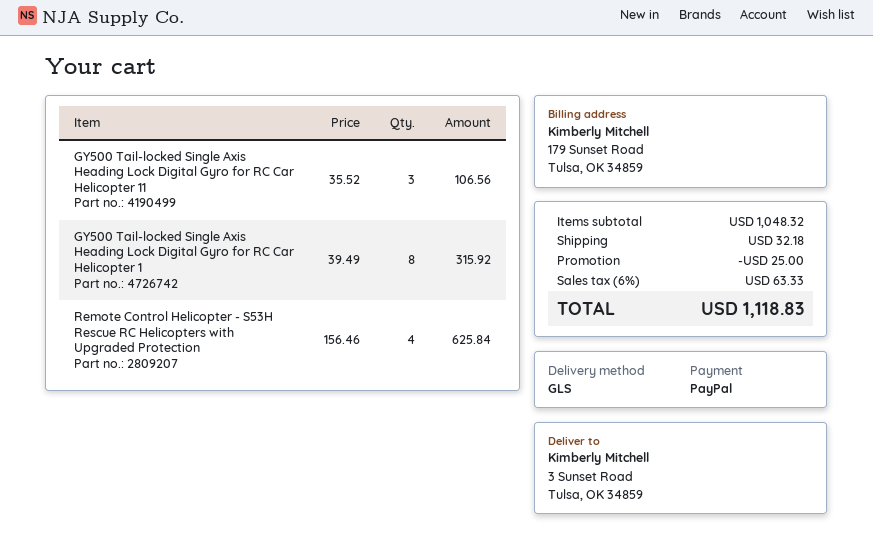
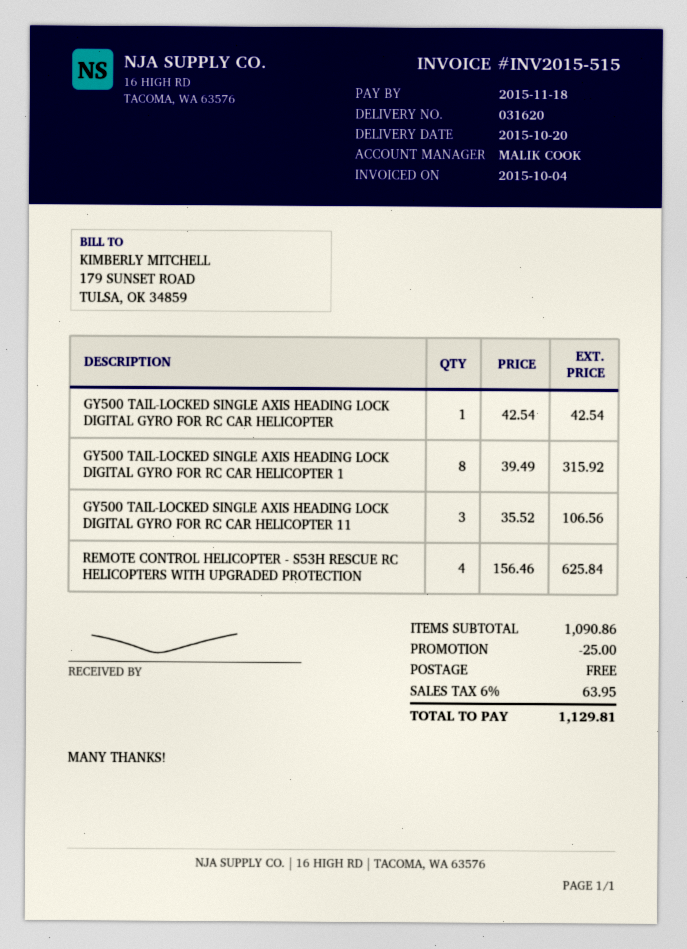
GY500 TAIL-LOCKED SINGLE AXIS HEADING LOCK DIGITAL GYRO FOR RC CAR HELICOPTER: none -> 1 x 42.54 = 42.54
subtotal: 1048.32 -> 1090.86
shipping: 32.18 -> 0.00
tax: 6% = 63.33 -> 6% = 63.95
total: 1118.83 -> 1129.81

